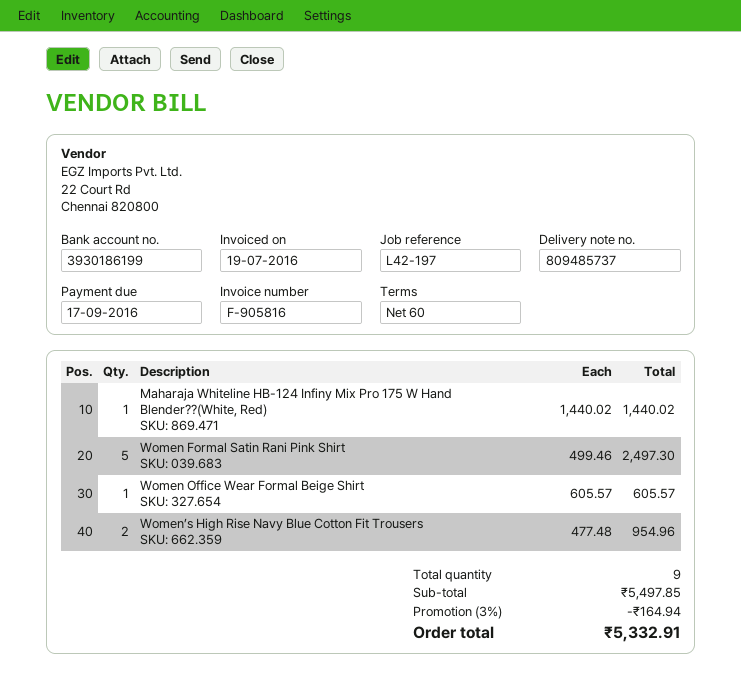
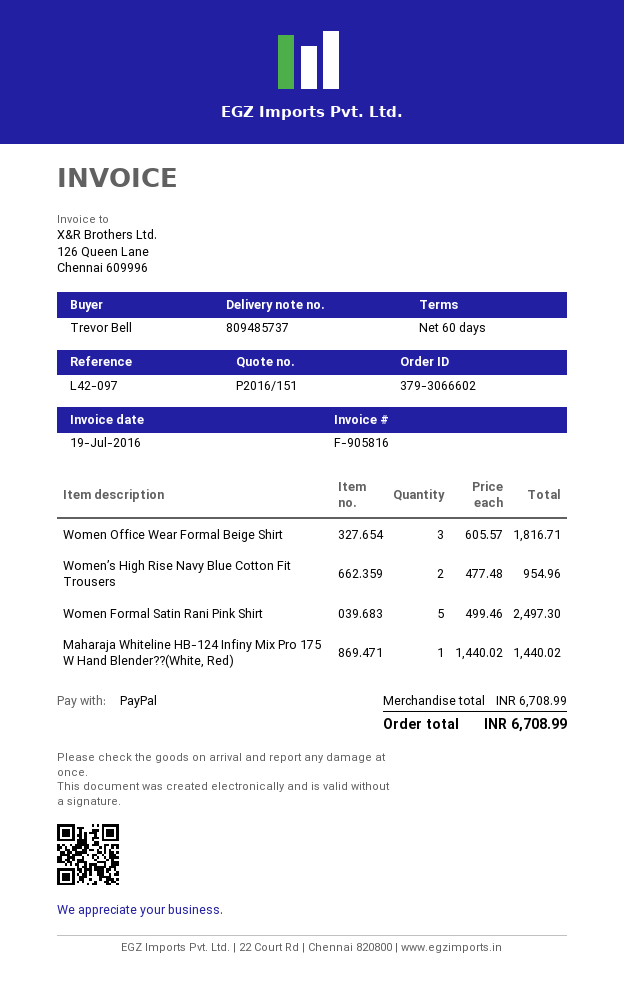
reference: L42-197 -> L42-097
Women Office Wear Formal Beige Shirt: 1 x 605.57 = 605.57 -> 3 x 605.57 = 1816.71
subtotal: 5497.85 -> 6708.99
discount: 3% = 164.94 -> none
total: 5332.91 -> 6708.99

